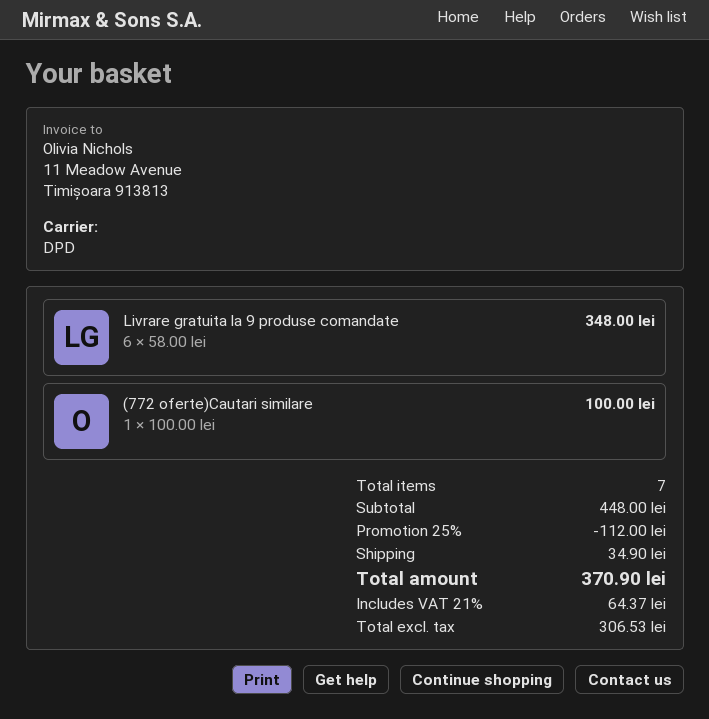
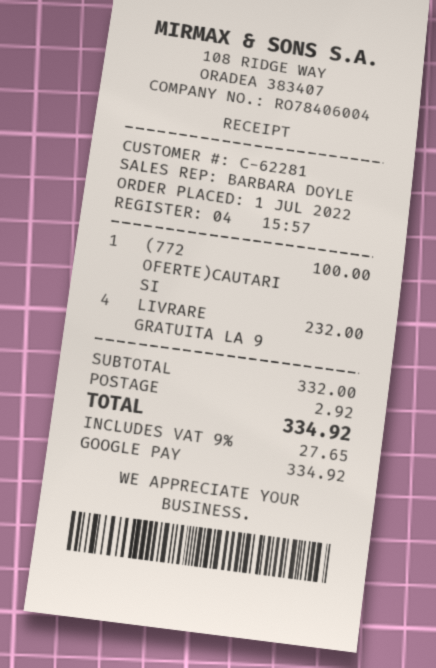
Livrare gratuita la 9 produse comandate: 6 for 348.00 -> 4 for 232.00
subtotal: 448.00 -> 332.00
discount: 25% = 112.00 -> none
shipping: 34.90 -> 2.92
tax: 21% = 64.37 -> 9% = 27.65
total: 370.90 -> 334.92

